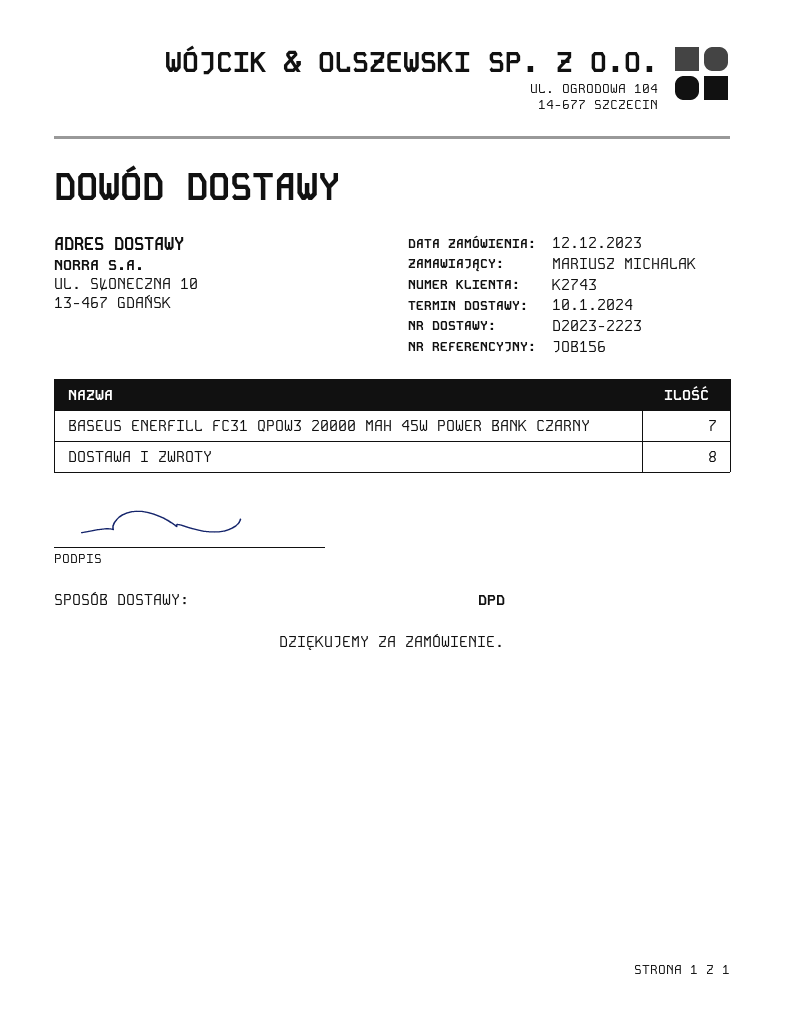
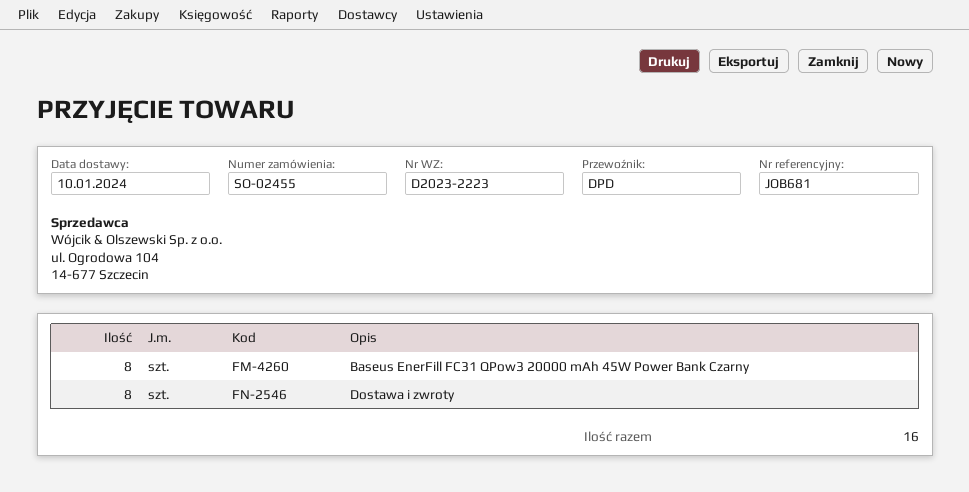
reference: JOB156 -> JOB681
BASEUS ENERFILL FC31 QPOW3 20000 MAH 45W POWER BANK CZARNY: 7 -> 8

